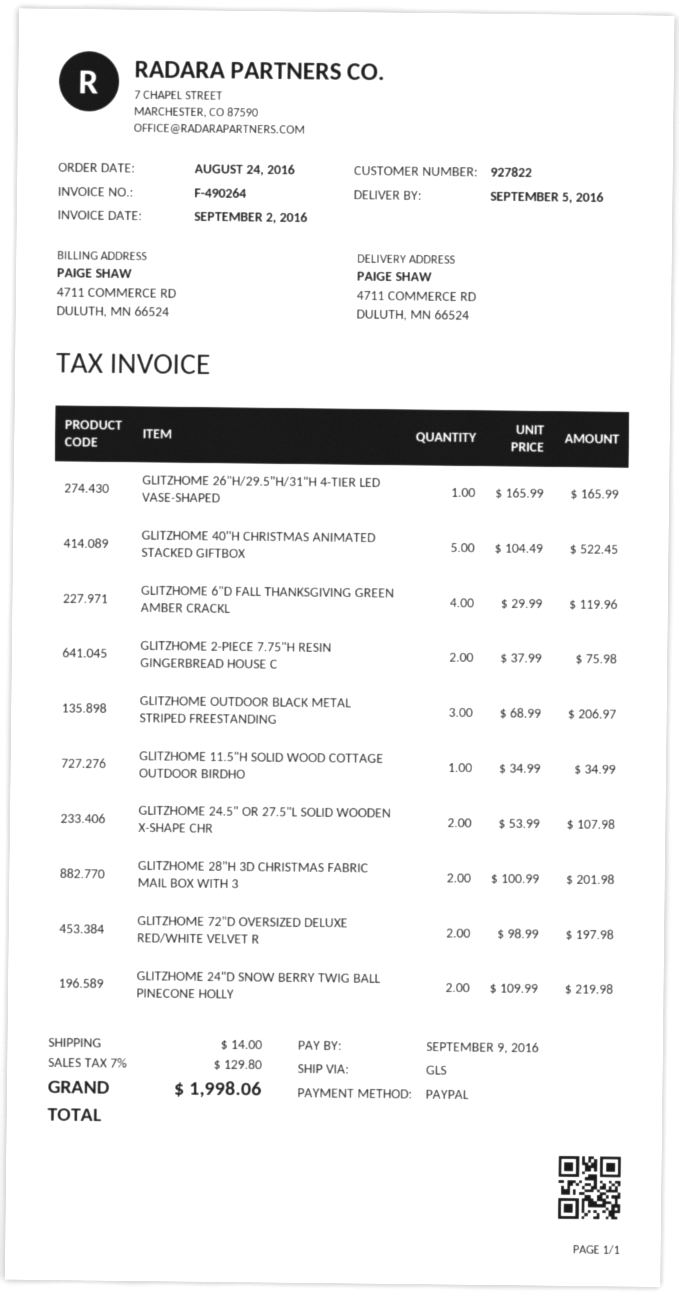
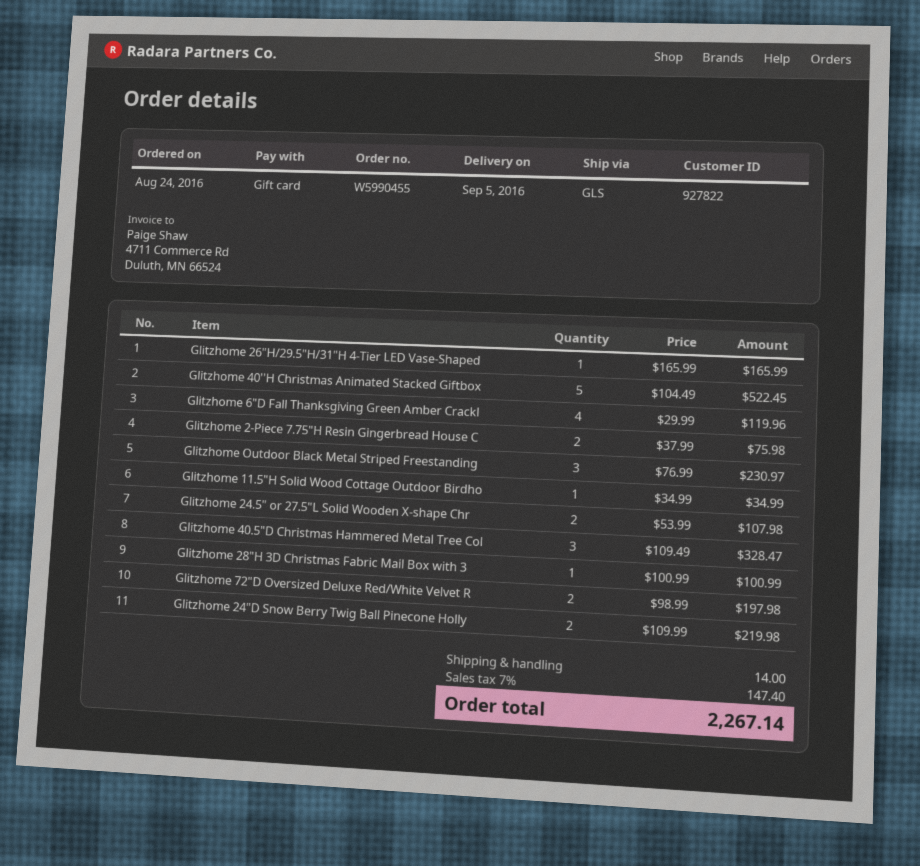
payment method: PayPal -> gift card
GLITZHOME OUTDOOR BLACK METAL STRIPED FREESTANDING: 3 x 68.99 = 206.97 -> 3 x 76.99 = 230.97
GLITZHOME 28"H 3D CHRISTMAS FABRIC MAIL BOX WITH 3: 2 x 100.99 = 201.98 -> 1 x 100.99 = 100.99
Glitzhome 40.5"D Christmas Hammered Metal Tree Col: none -> 3 x 109.49 = 328.47
tax: 7% = 129.80 -> 7% = 147.40
total: 1998.06 -> 2267.14

